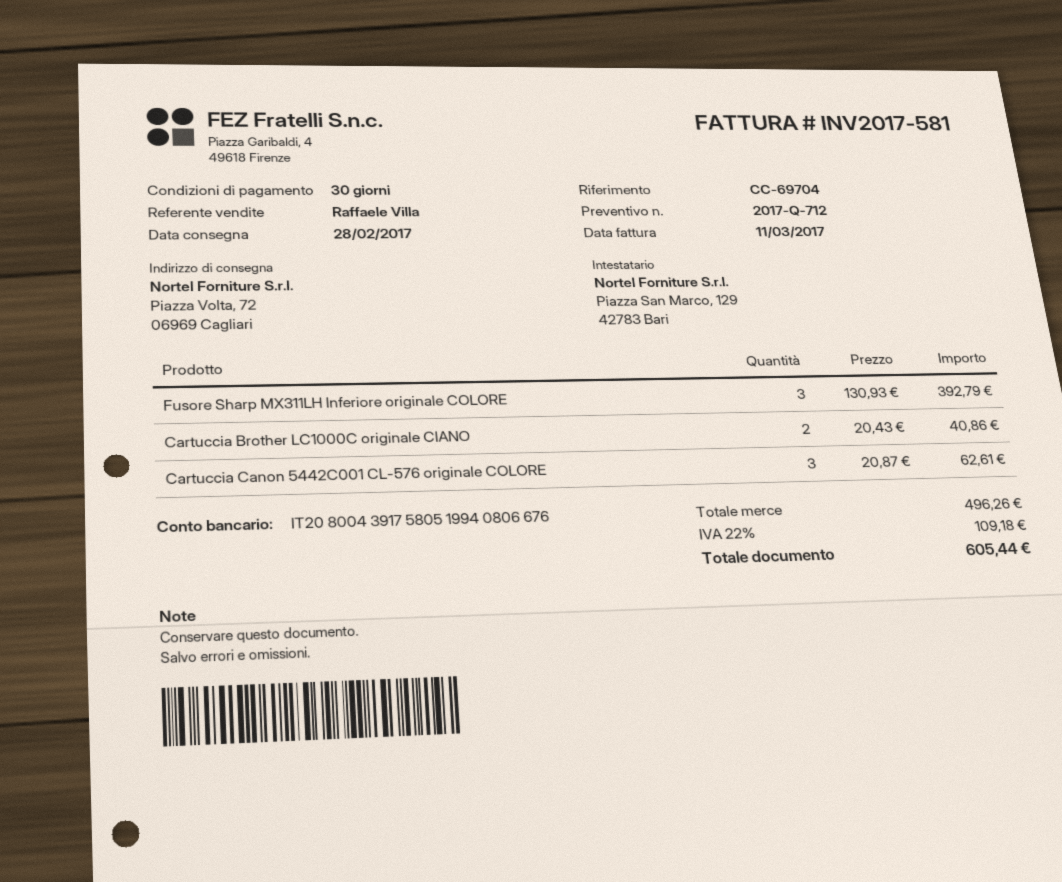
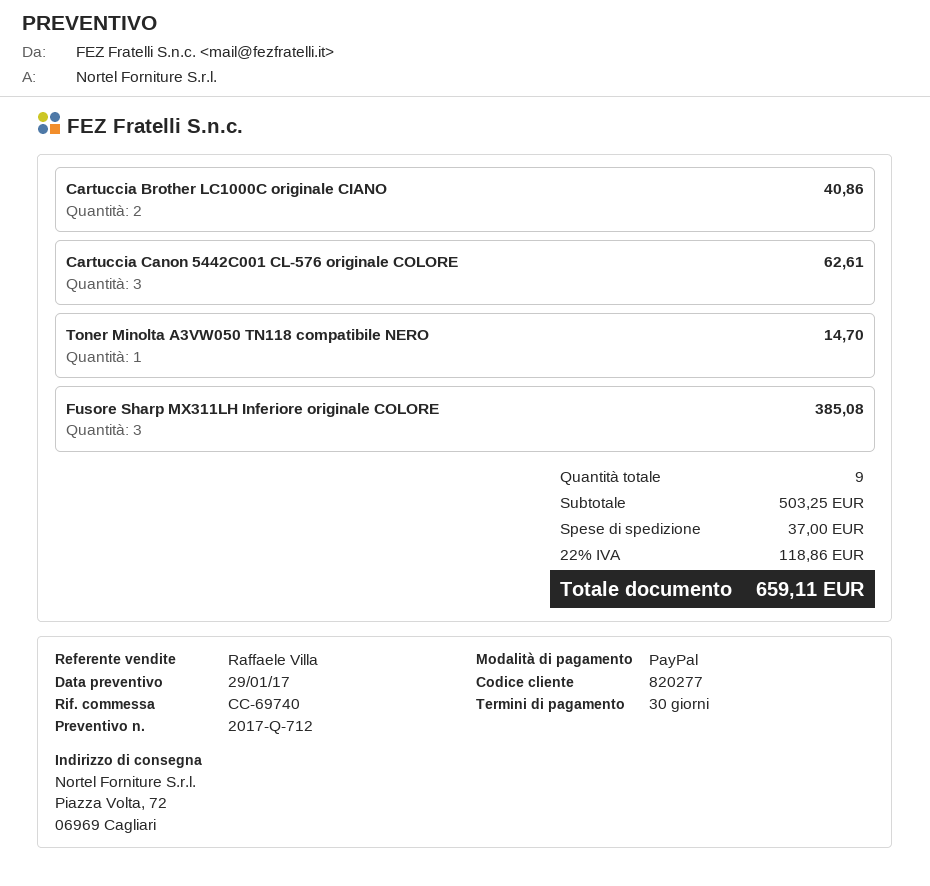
reference: CC-69704 -> CC-69740
Fusore Sharp MX311LH Inferiore originale COLORE: 3 for 392.79 -> 3 for 385.08
Toner Minolta A3VW050 TN118 compatibile NERO: none -> 1 for 14.70
subtotal: 496.26 -> 503.25
shipping: none -> 37.00
tax: 22% = 109.18 -> 22% = 118.86
total: 605.44 -> 659.11

